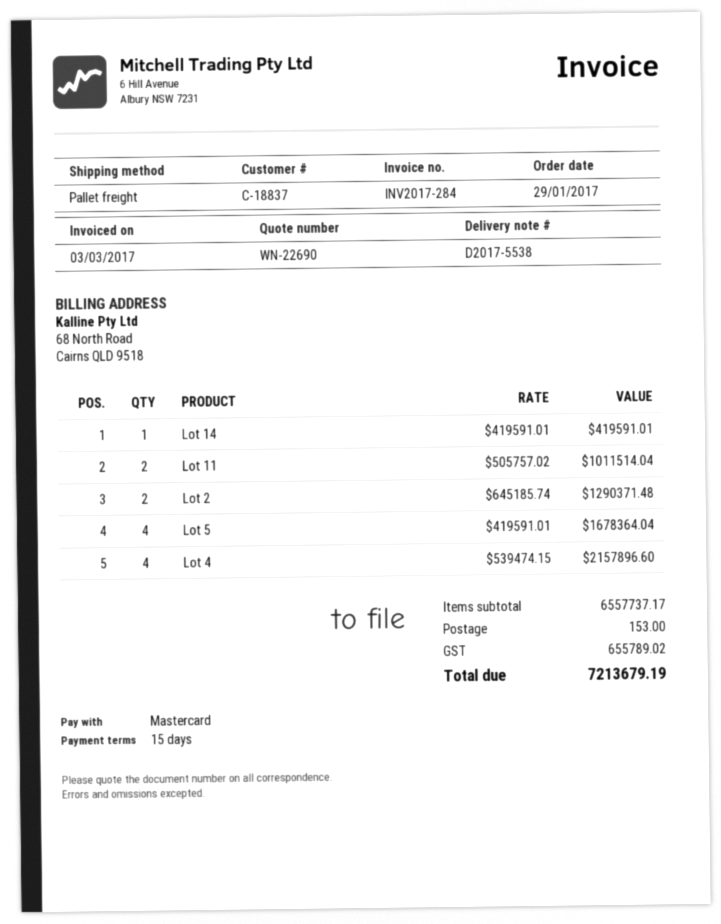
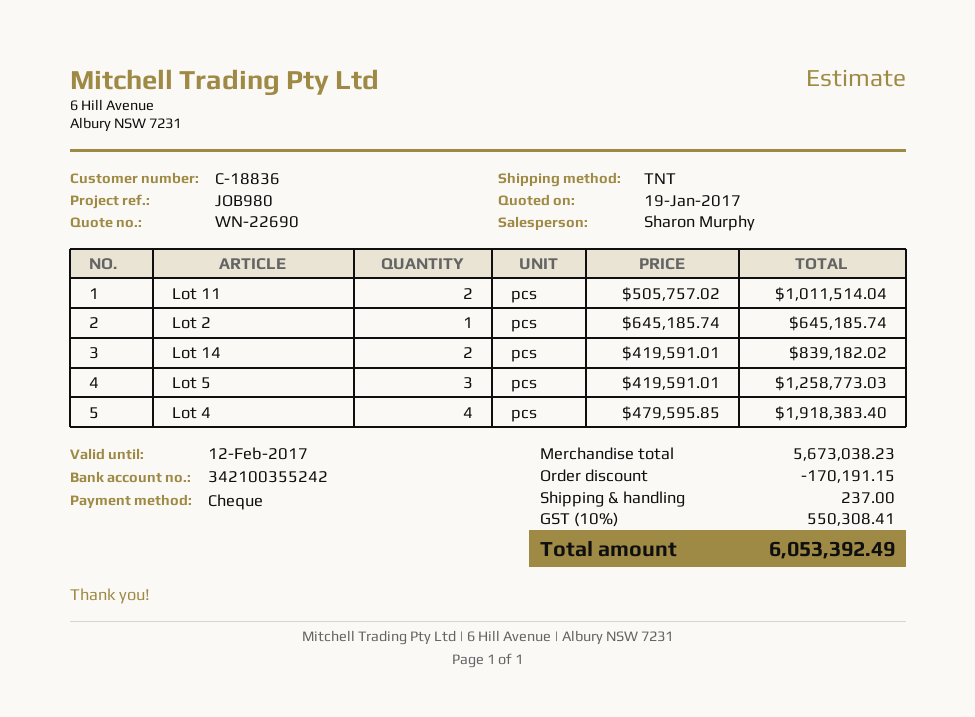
customer number: C-18837 -> C-18836
payment method: Mastercard -> cheque
shipping method: pallet freight -> TNT
Lot 14: 1 x 419591.01 = 419591.01 -> 2 x 419591.01 = 839182.02
Lot 2: 2 x 645185.74 = 1290371.48 -> 1 x 645185.74 = 645185.74
Lot 5: 4 x 419591.01 = 1678364.04 -> 3 x 419591.01 = 1258773.03
Lot 4: 4 x 539474.15 = 2157896.60 -> 4 x 479595.85 = 1918383.40
subtotal: 6557737.17 -> 5673038.23
discount: none -> 170191.15
shipping: 153.00 -> 237.00
tax: 655789.02 -> 550308.41
total: 7213679.19 -> 6053392.49

